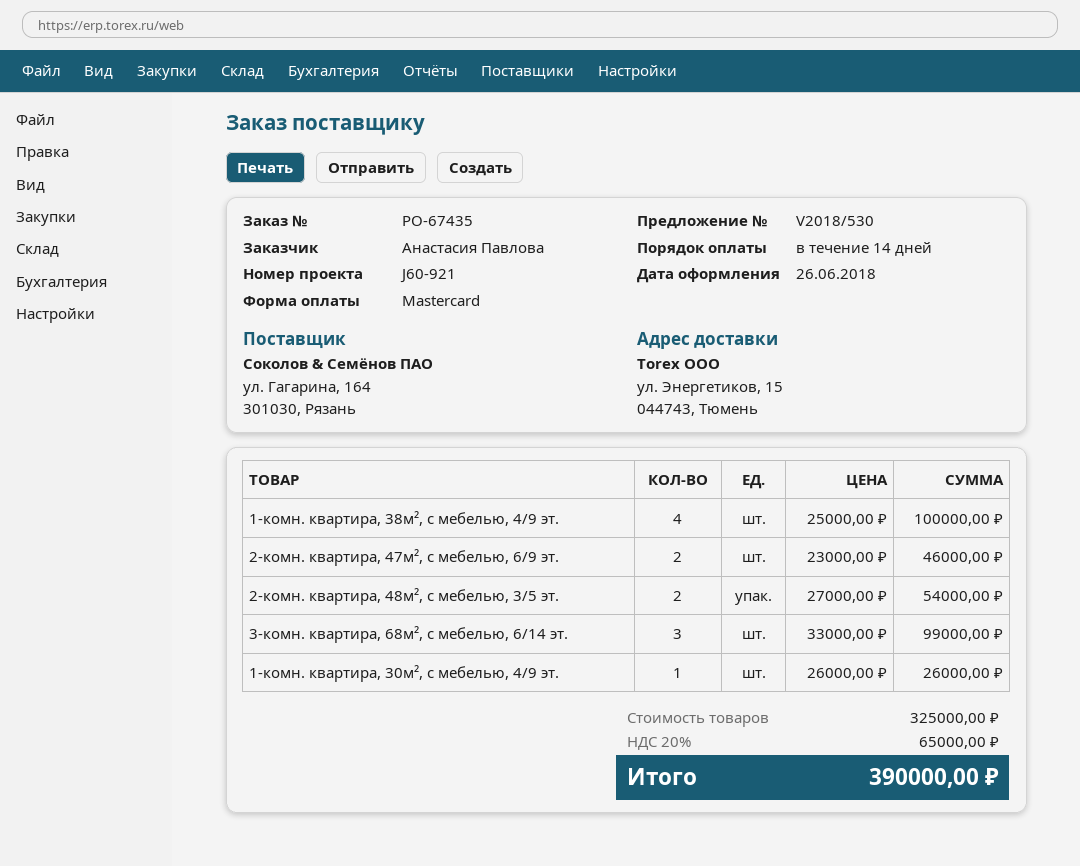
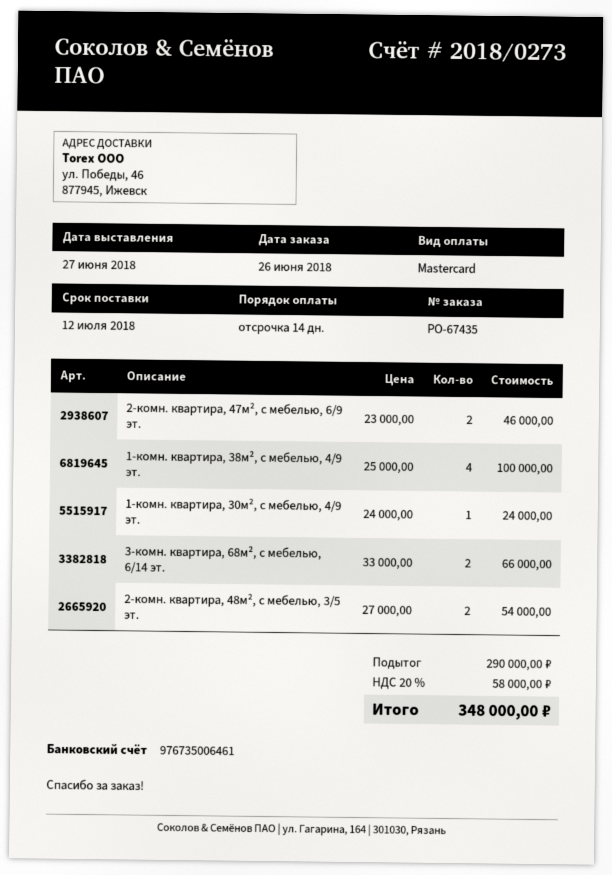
ship to: ул. Энергетиков, 15, 044743, Тюмень -> ул. Победы, 46, 877945, Ижевск
3-комн. квартира, 68м², с мебелью, 6/14 эт.: 3 x 33000.00 = 99000.00 -> 2 x 33000.00 = 66000.00
1-комн. квартира, 30м², с мебелью, 4/9 эт.: 1 x 26000.00 = 26000.00 -> 1 x 24000.00 = 24000.00
subtotal: 325000.00 -> 290000.00
tax: 20% = 65000.00 -> 20% = 58000.00
total: 390000.00 -> 348000.00

